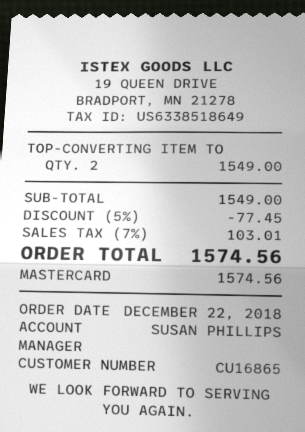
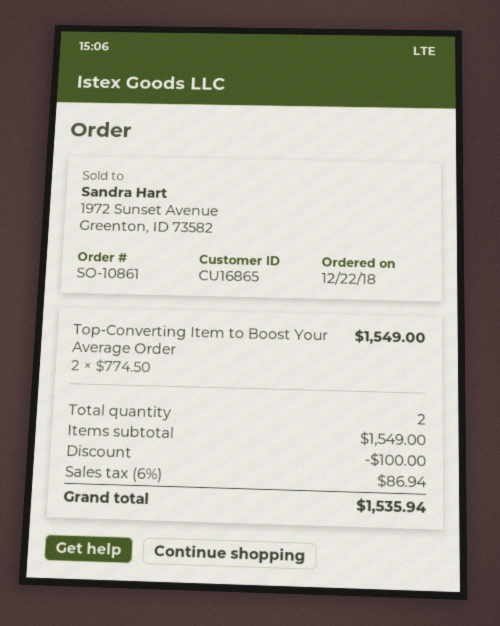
discount: 77.45 -> 100.00
tax: 7% = 103.01 -> 6% = 86.94
total: 1574.56 -> 1535.94

